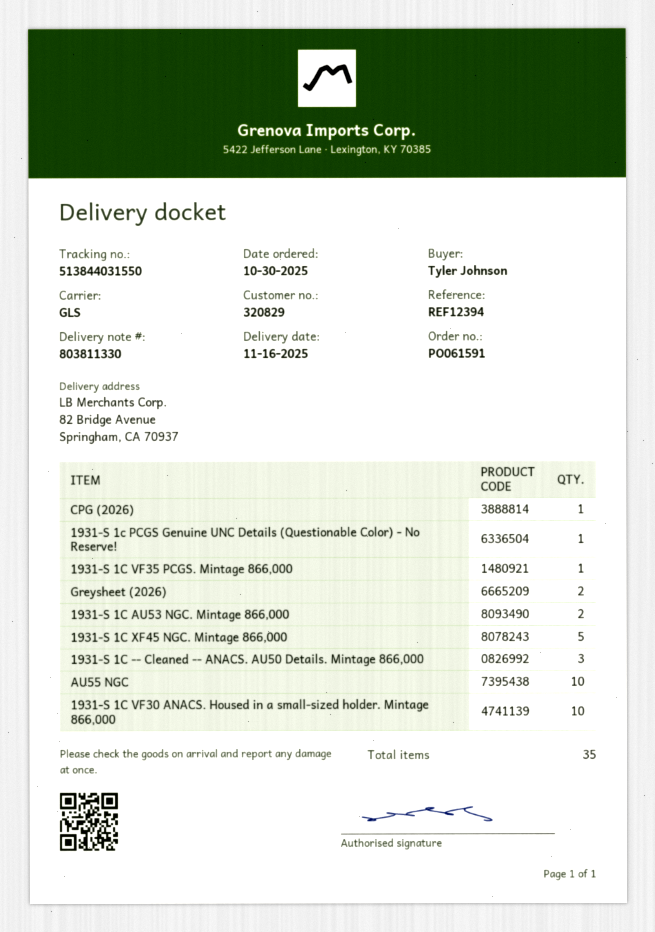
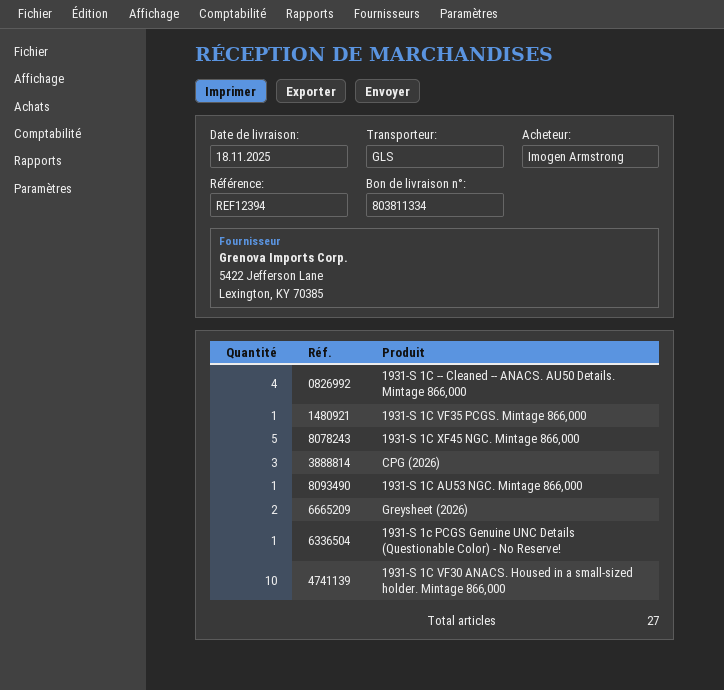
delivery note number: 803811330 -> 803811334
delivery date: 2025-11-16 -> 2025-11-18
ordered by: Tyler Johnson -> Imogen Armstrong
CPG (2026): 1 -> 3
1931-S 1C AU53 NGC. Mintage 866,000: 2 -> 1
1931-S 1C -- Cleaned -- ANACS. AU50 Details. Mintage 866,000: 3 -> 4
AU55 NGC: 10 -> none
total quantity: 35 -> 27

